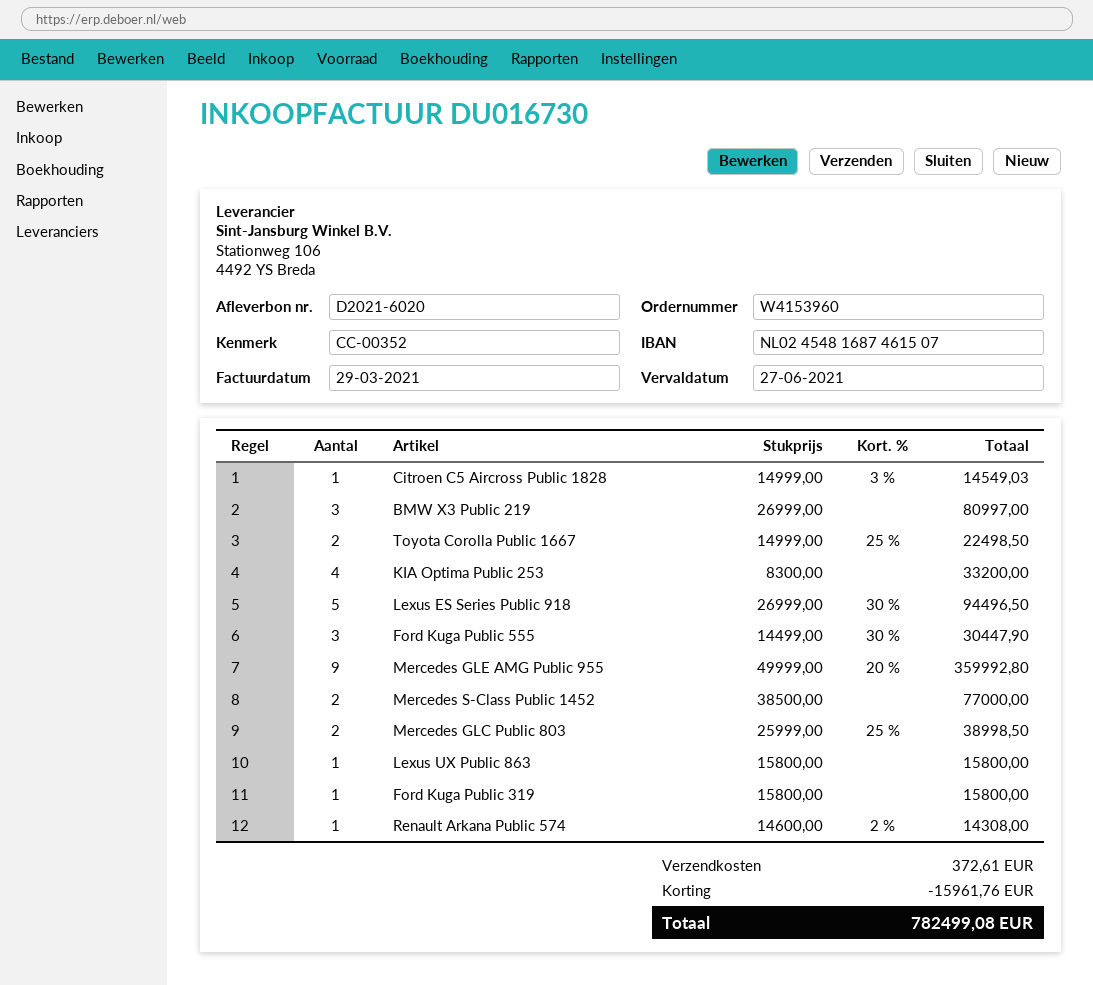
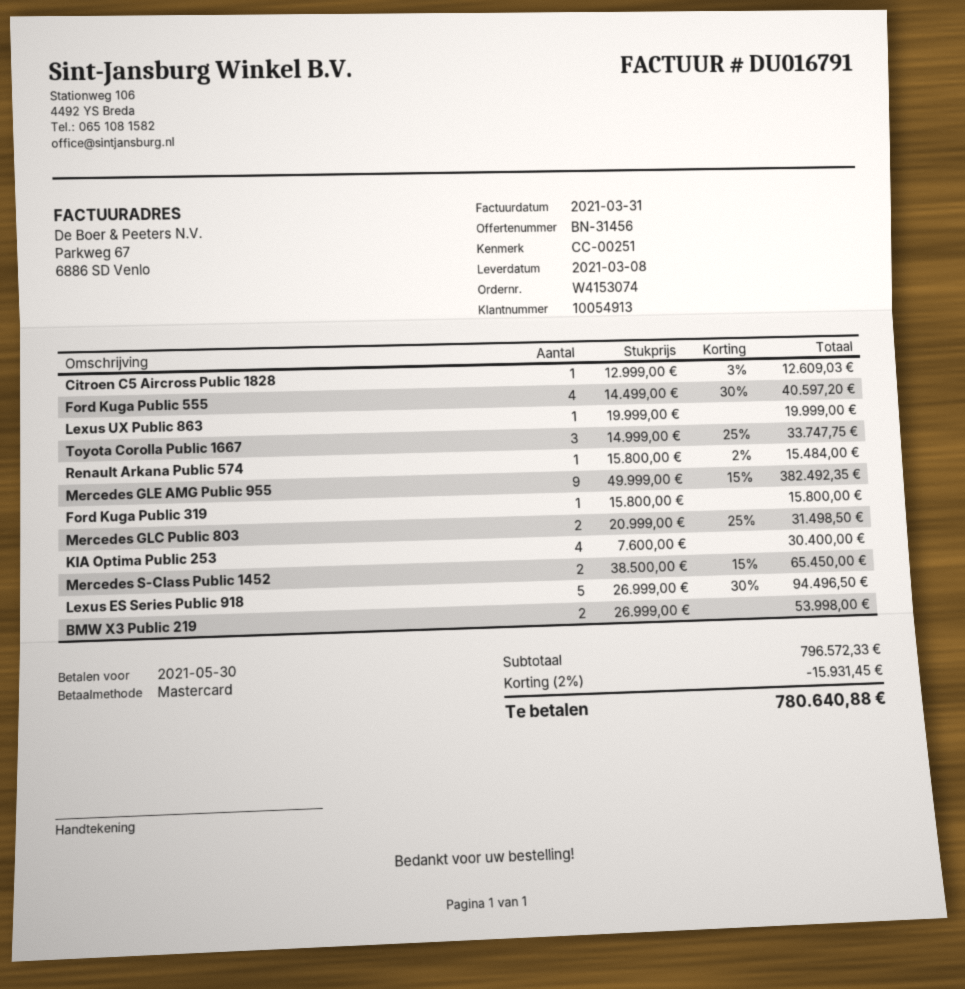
order number: W4153960 -> W4153074
invoice number: DU016730 -> DU016791
invoice date: 2021-03-29 -> 2021-03-31
due date: 2021-06-27 -> 2021-05-30
reference: CC-00352 -> CC-00251
Citroen C5 Aircross Public 1828: 1 x 14999.00 - 3% = 14549.03 -> 1 x 12999.00 - 3% = 12609.03
BMW X3 Public 219: 3 x 26999.00 = 80997.00 -> 2 x 26999.00 = 53998.00
Toyota Corolla Public 1667: 2 x 14999.00 - 25% = 22498.50 -> 3 x 14999.00 - 25% = 33747.75
KIA Optima Public 253: 4 x 8300.00 = 33200.00 -> 4 x 7600.00 = 30400.00
Ford Kuga Public 555: 3 x 14499.00 - 30% = 30447.90 -> 4 x 14499.00 - 30% = 40597.20
Mercedes GLE AMG Public 955: 9 x 49999.00 - 20% = 359992.80 -> 9 x 49999.00 - 15% = 382492.35
Mercedes S-Class Public 1452: 2 x 38500.00 = 77000.00 -> 2 x 38500.00 - 15% = 65450.00
Mercedes GLC Public 803: 2 x 25999.00 - 25% = 38998.50 -> 2 x 20999.00 - 25% = 31498.50
Lexus UX Public 863: 1 x 15800.00 = 15800.00 -> 1 x 19999.00 = 19999.00
Renault Arkana Public 574: 1 x 14600.00 - 2% = 14308.00 -> 1 x 15800.00 - 2% = 15484.00
discount: 15961.76 -> 15931.45
shipping: 372.61 -> none
total: 782499.08 -> 780640.88

